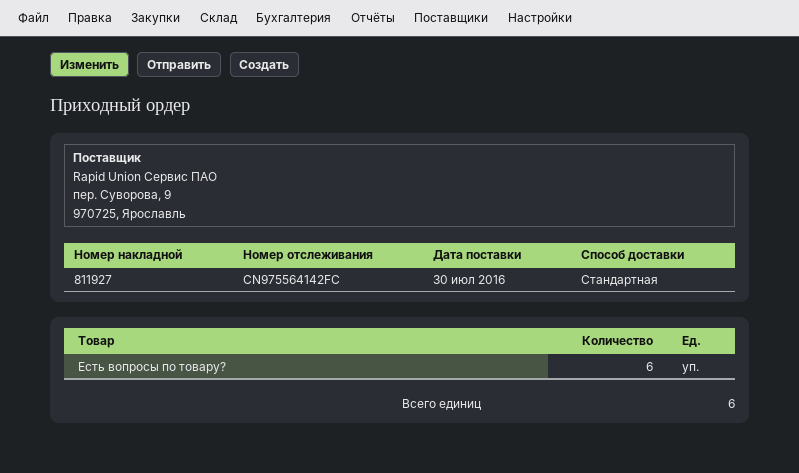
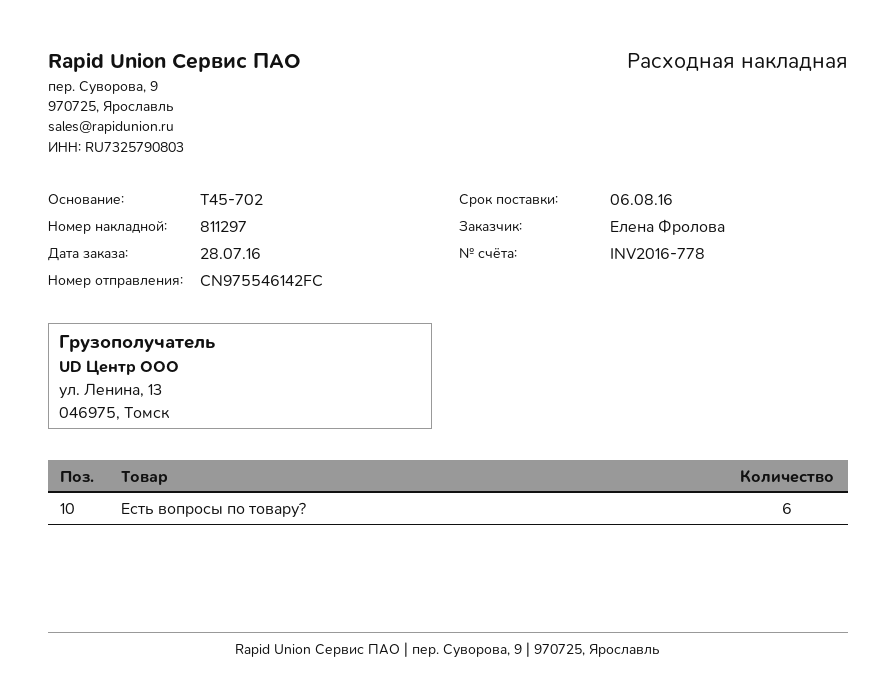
delivery note number: 811927 -> 811297
delivery date: 2016-07-30 -> 2016-08-06
tracking number: CN975564142FC -> CN975546142FC

